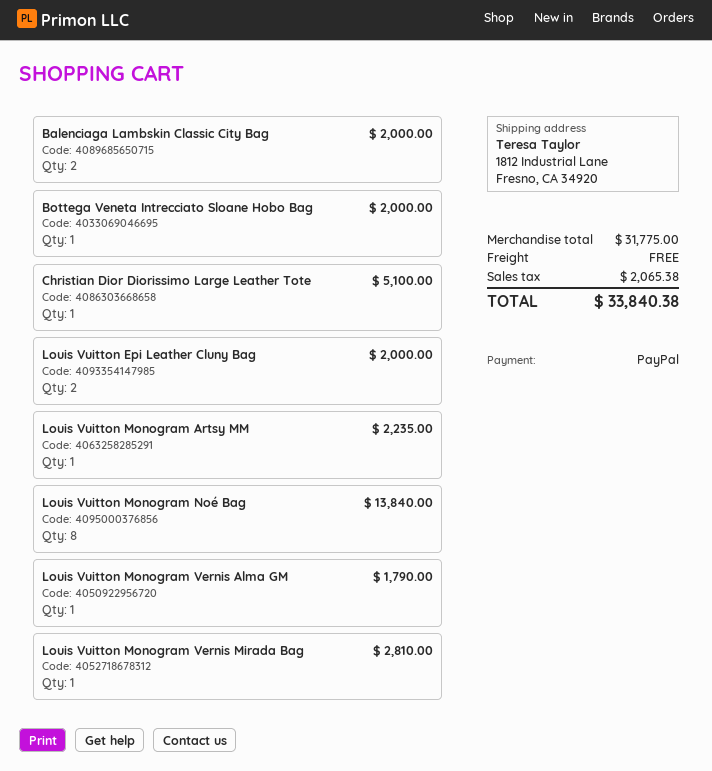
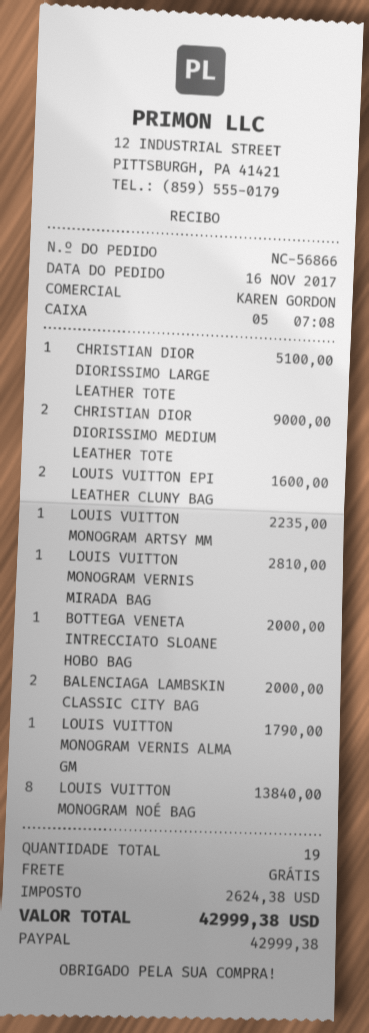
Louis Vuitton Epi Leather Cluny Bag: 2 for 2000.00 -> 2 for 1600.00
CHRISTIAN DIOR DIORISSIMO MEDIUM LEATHER TOTE: none -> 2 for 9000.00
tax: 2065.38 -> 2624.38
total: 33840.38 -> 42999.38

